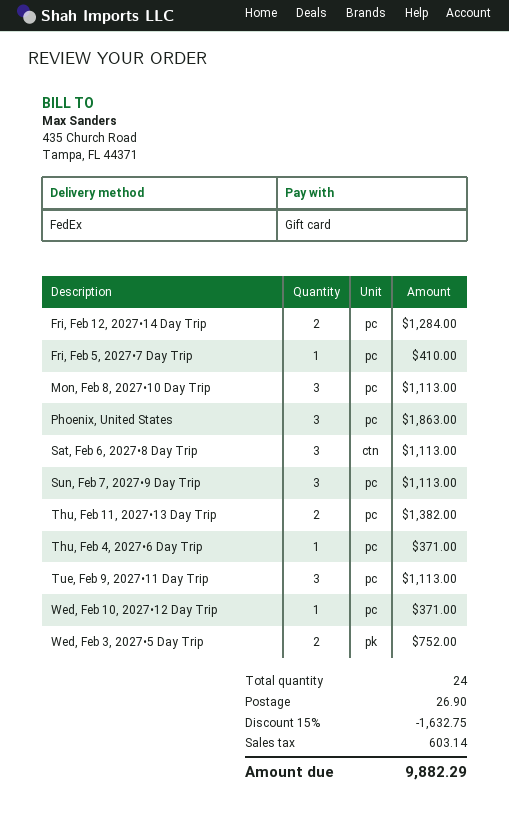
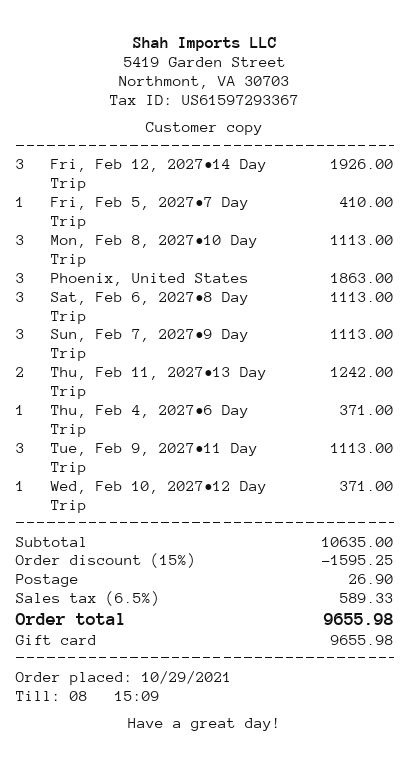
Fri, Feb 12, 2027•14 Day Trip: 2 for 1284.00 -> 3 for 1926.00
Thu, Feb 11, 2027•13 Day Trip: 2 for 1382.00 -> 2 for 1242.00
Wed, Feb 3, 2027•5 Day Trip: 2 for 752.00 -> none
discount: 15% = 1632.75 -> 15% = 1595.25
tax: 603.14 -> 589.33
total: 9882.29 -> 9655.98

